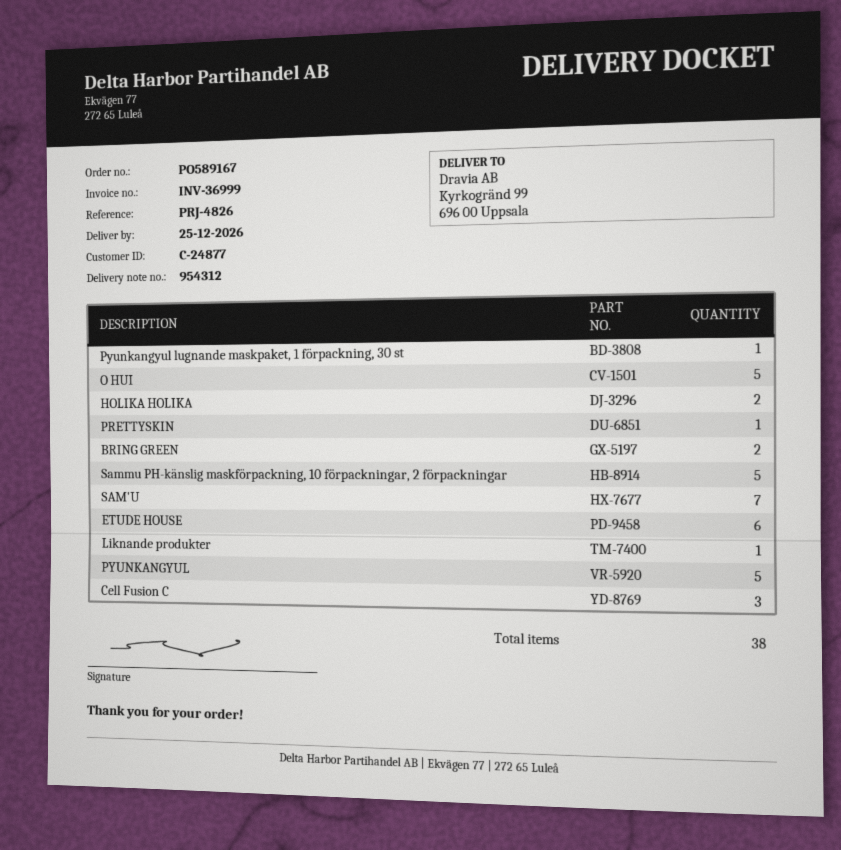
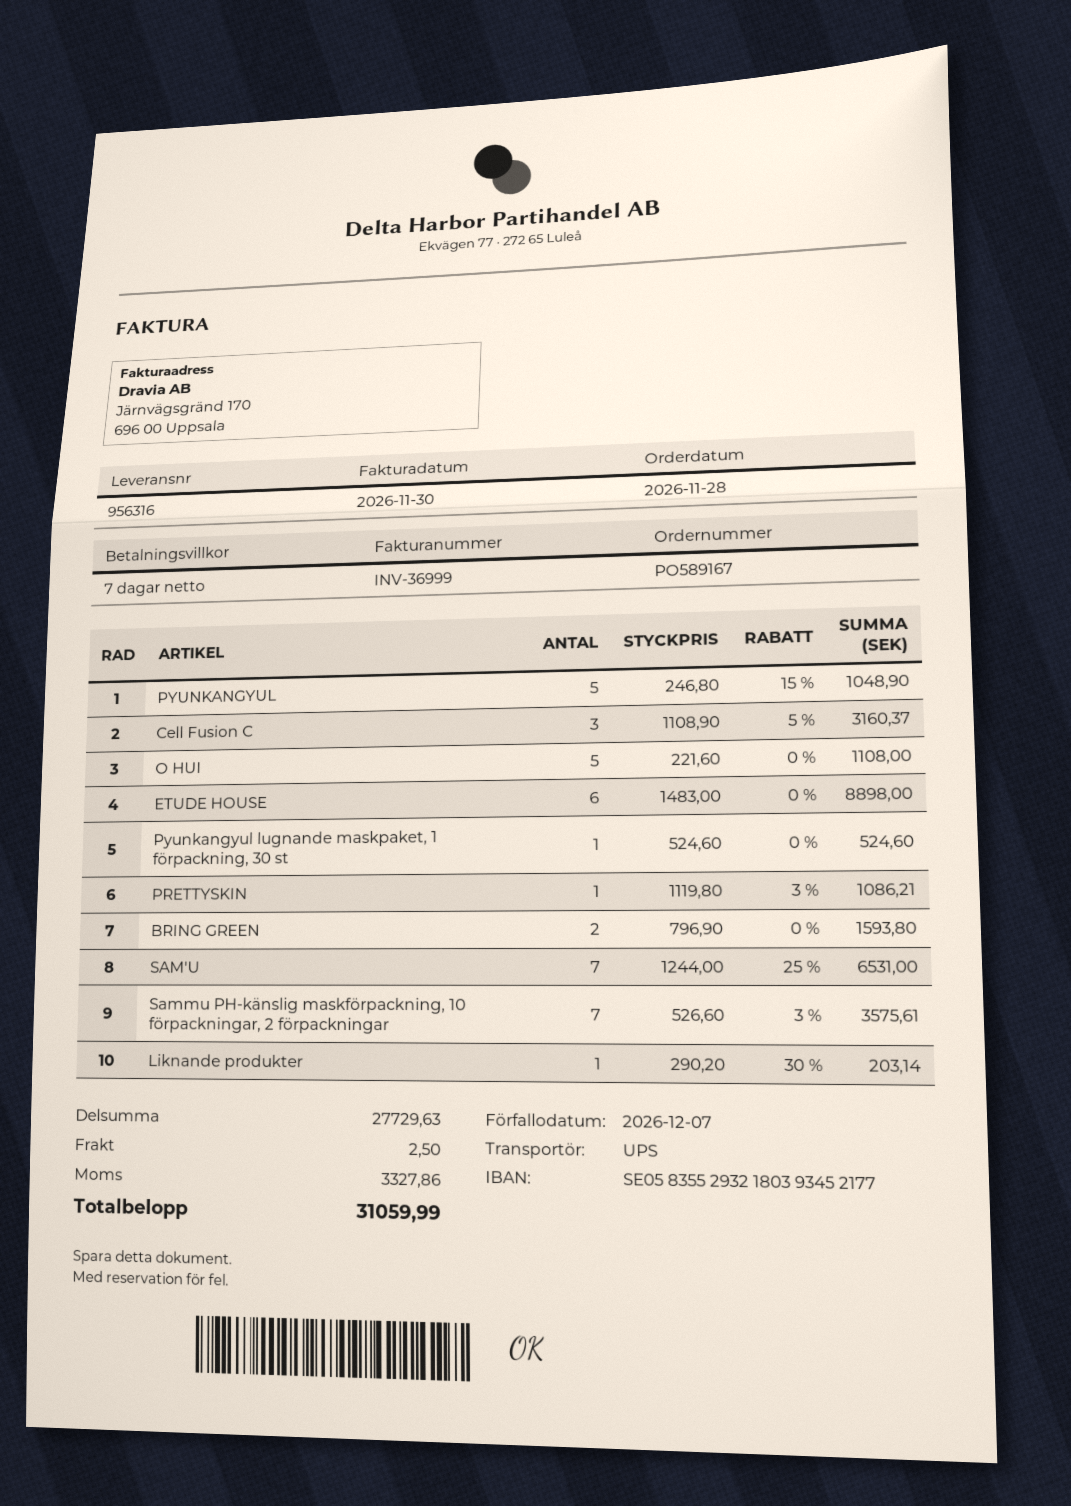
delivery note number: 954312 -> 956316
HOLIKA HOLIKA: 2 -> none
Sammu PH-känslig maskförpackning, 10 förpackningar, 2 förpackningar: 5 -> 7

